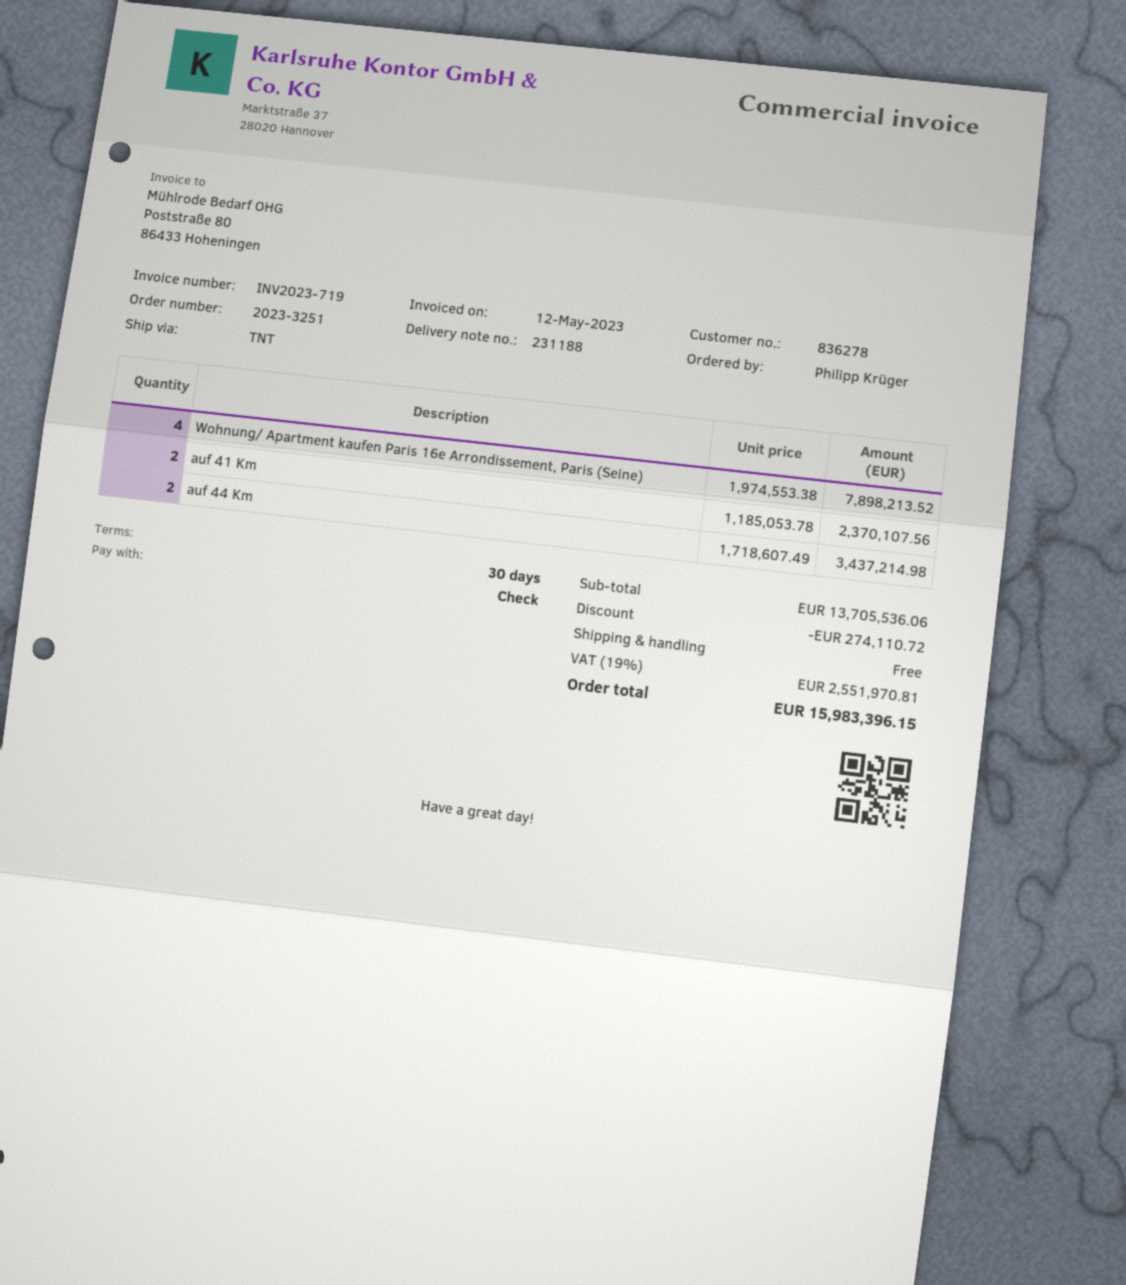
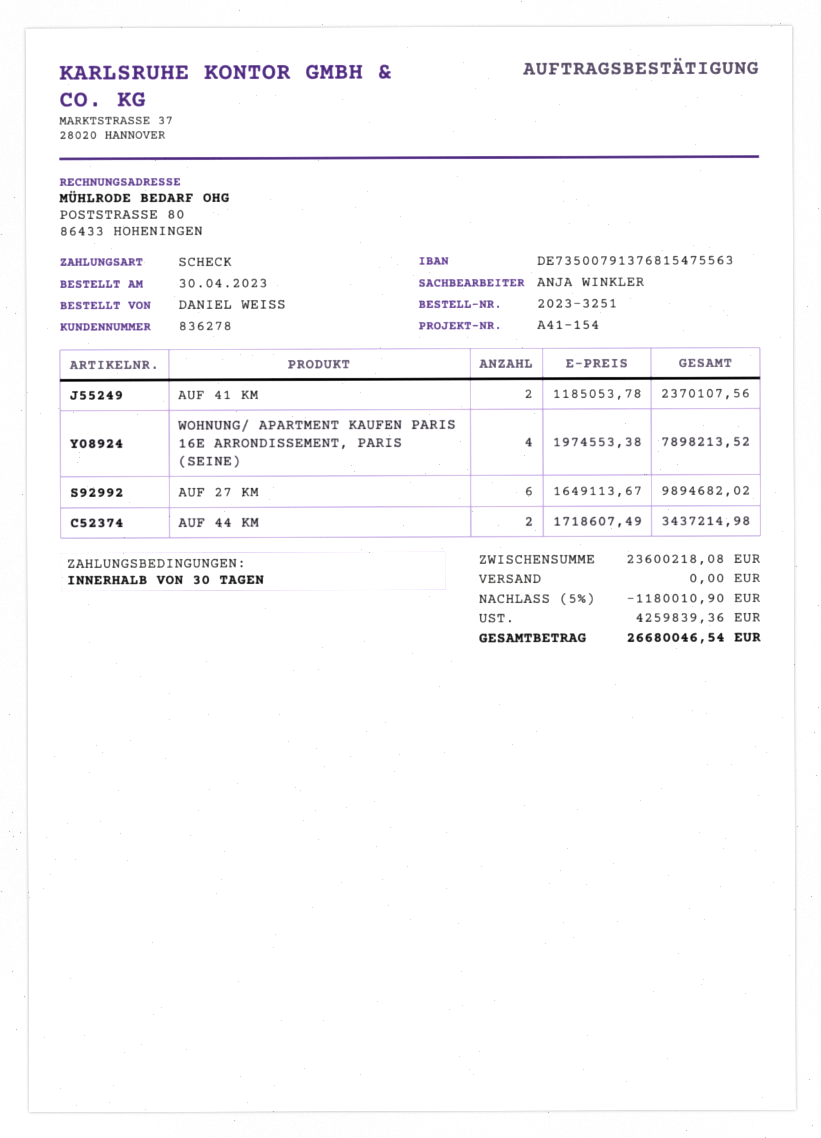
ordered by: Philipp Krüger -> DANIEL WEISS
AUF 27 KM: none -> 6 x 1649113.67 = 9894682.02
subtotal: 13705536.06 -> 23600218.08
discount: 274110.72 -> 1180010.90
tax: 2551970.81 -> 4259839.36
total: 15983396.15 -> 26680046.54

